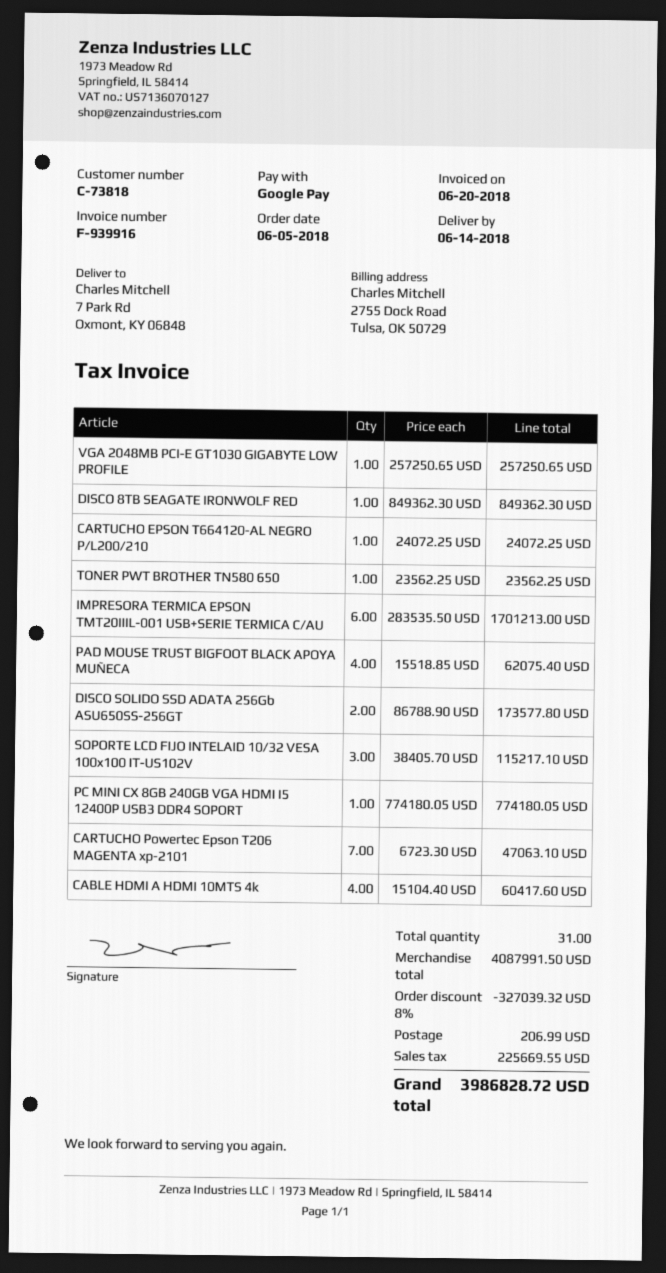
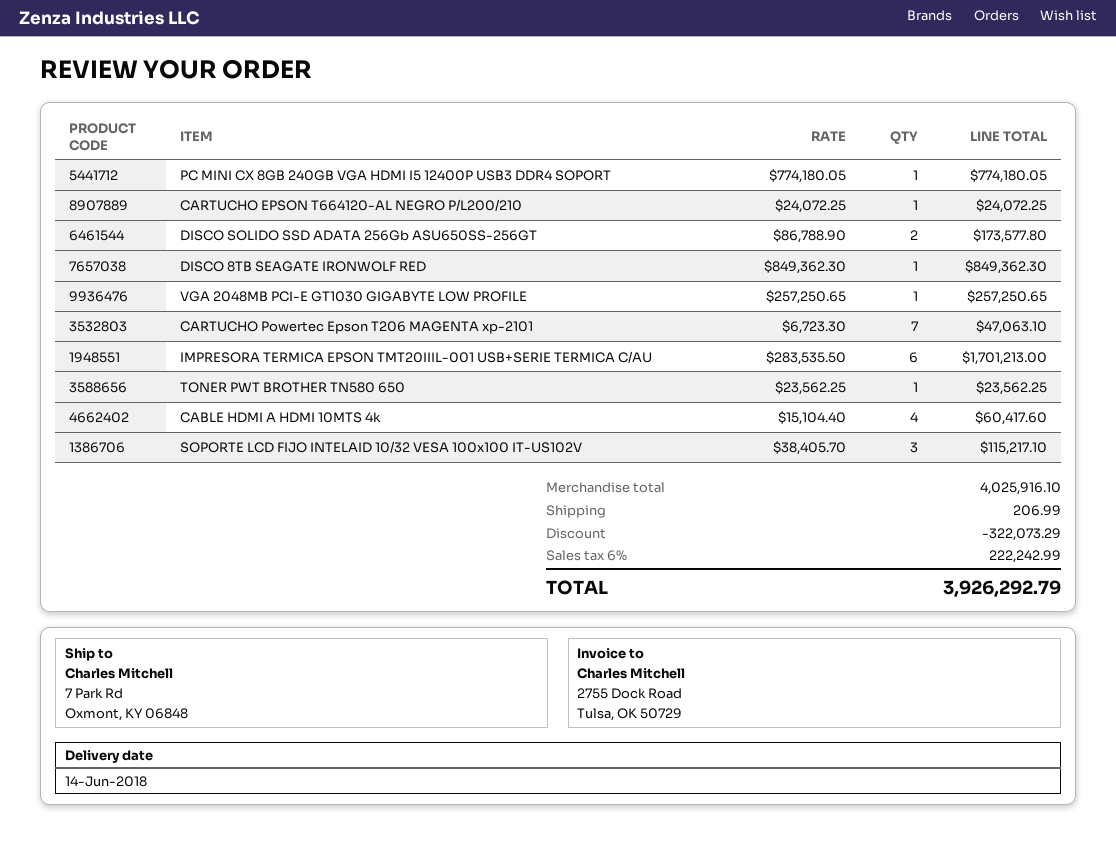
PAD MOUSE TRUST BIGFOOT BLACK APOYA MUÑECA: 4 x 15518.85 = 62075.40 -> none
subtotal: 4087991.50 -> 4025916.10
discount: 327039.32 -> 322073.29
tax: 225669.55 -> 222242.99
total: 3986828.72 -> 3926292.79

